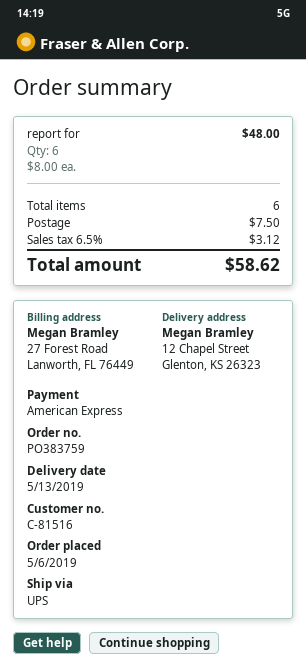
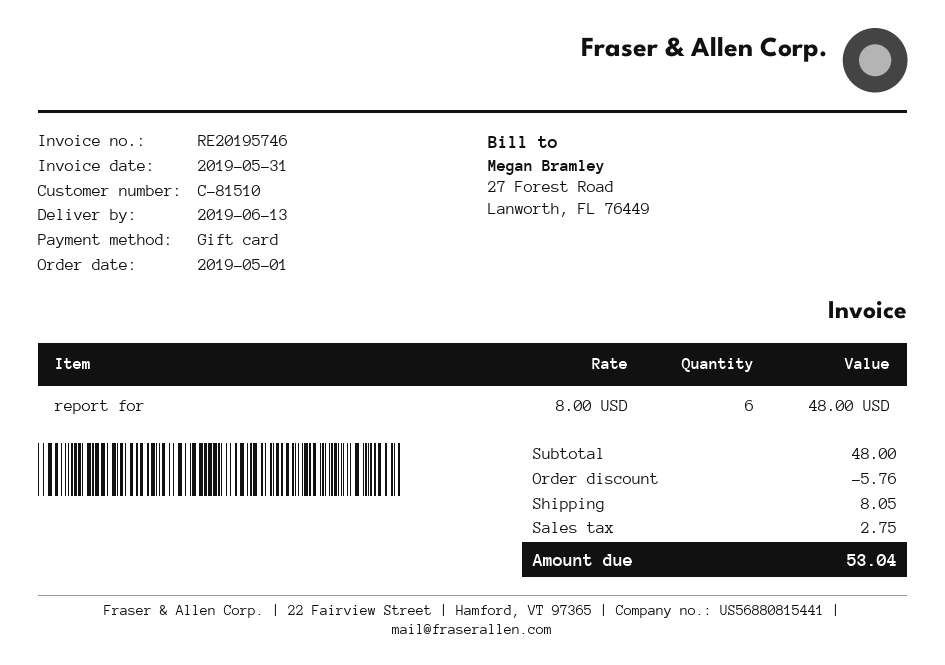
order date: 2019-05-06 -> 2019-05-01
delivery date: 2019-05-13 -> 2019-06-13
customer number: C-81516 -> C-81510
payment method: American Express -> gift card
discount: none -> 5.76
shipping: 7.50 -> 8.05
tax: 3.12 -> 2.75
total: 58.62 -> 53.04

